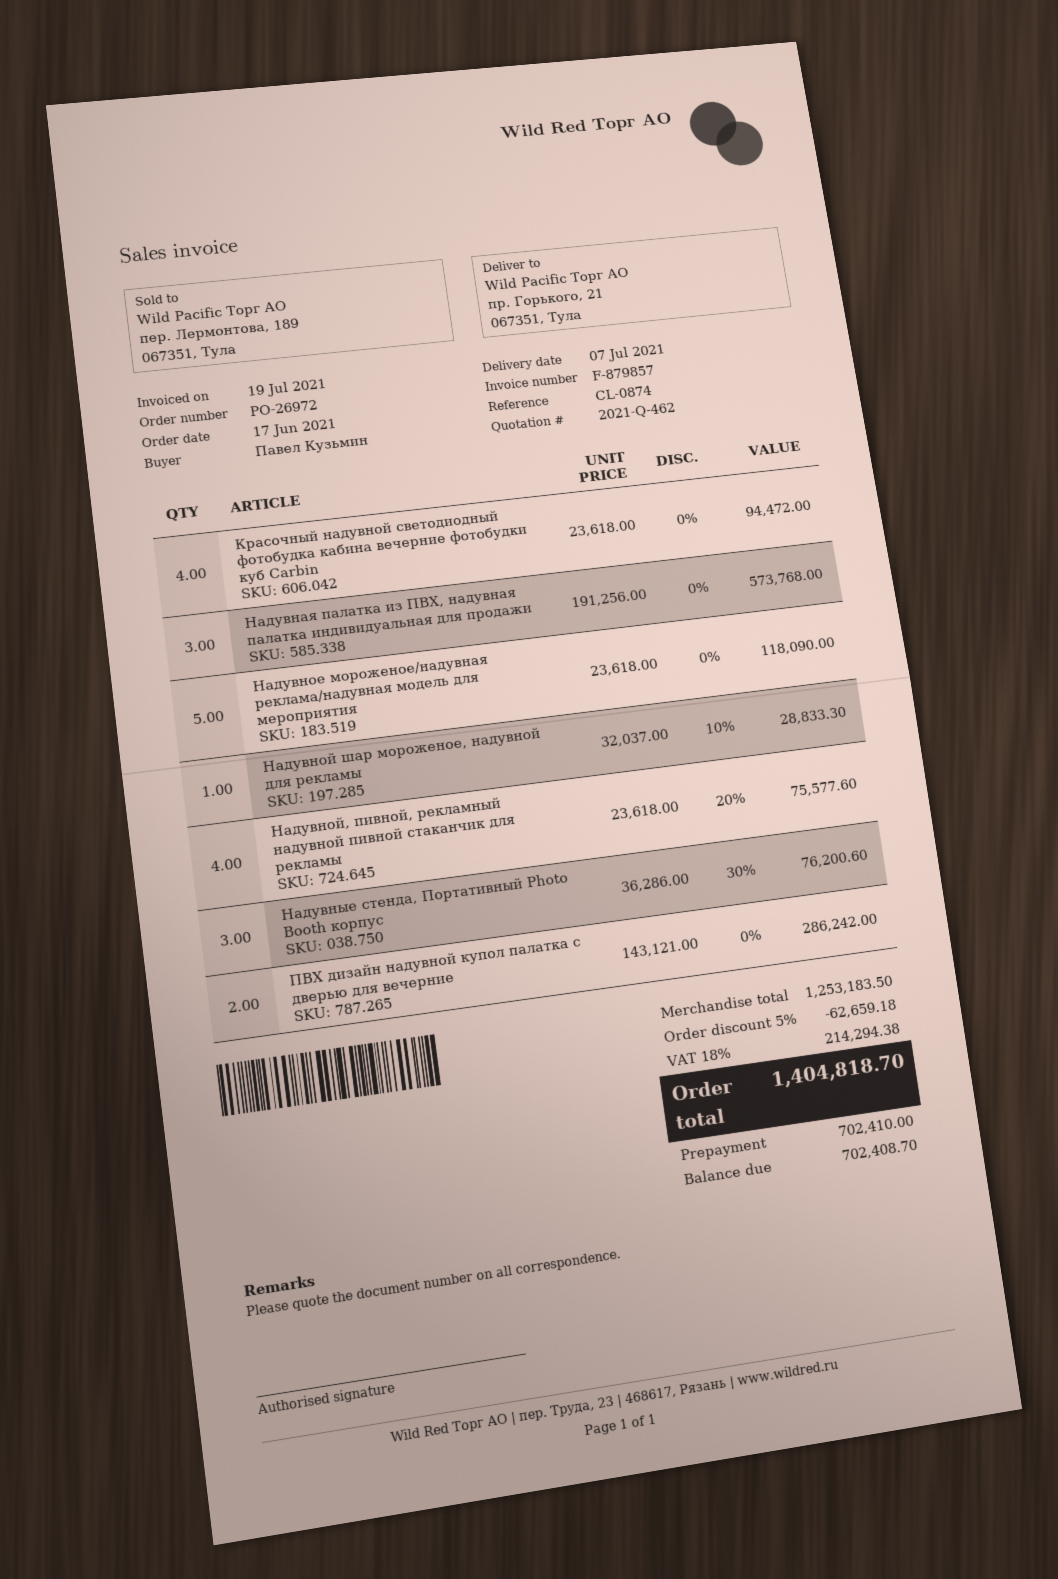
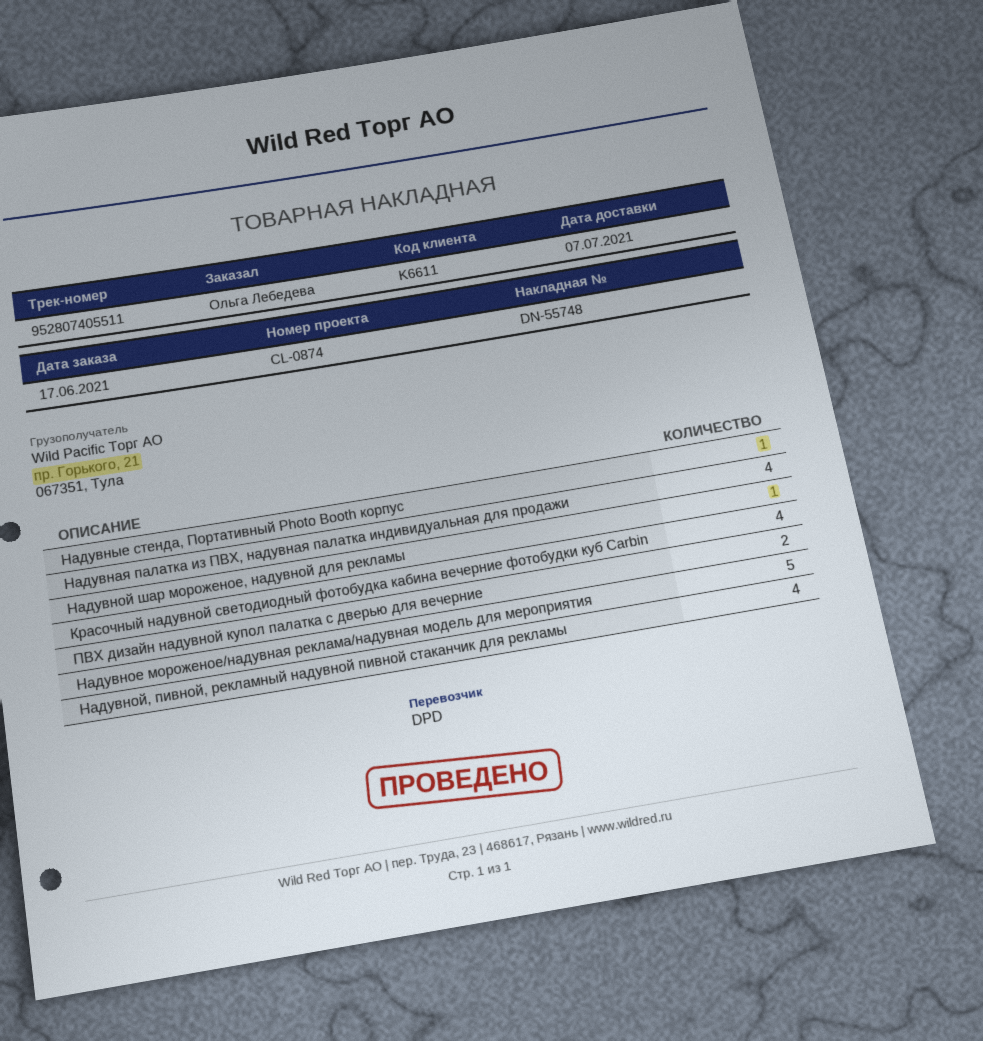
ordered by: Павел Кузьмин -> Ольга Лебедева
Надувная палатка из ПВХ, надувная палатка индивидуальная для продажи: 3 -> 4
Надувные стенда, Портативный Photo Booth корпус: 3 -> 1

